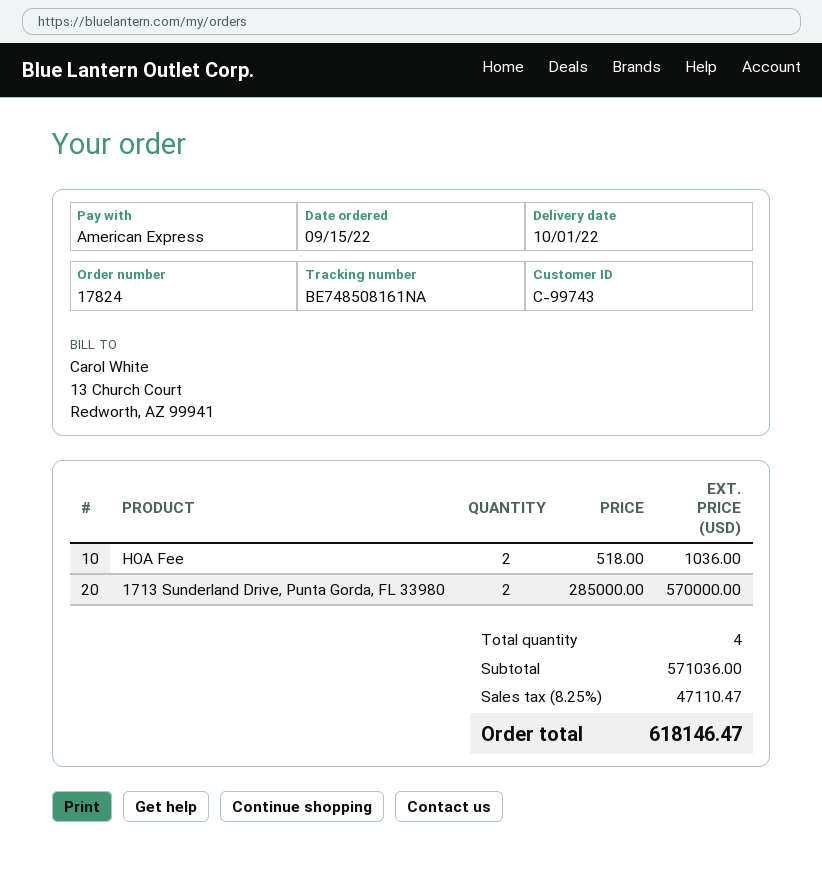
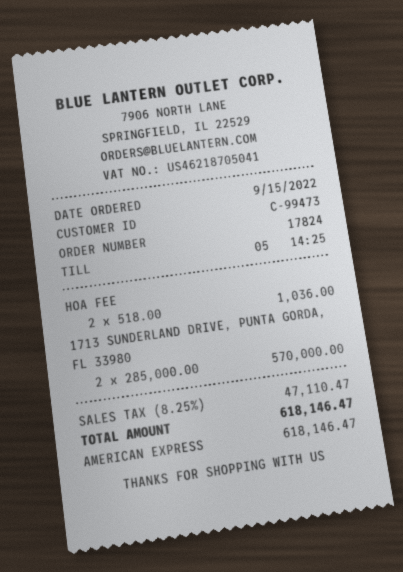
customer number: C-99743 -> C-99473

